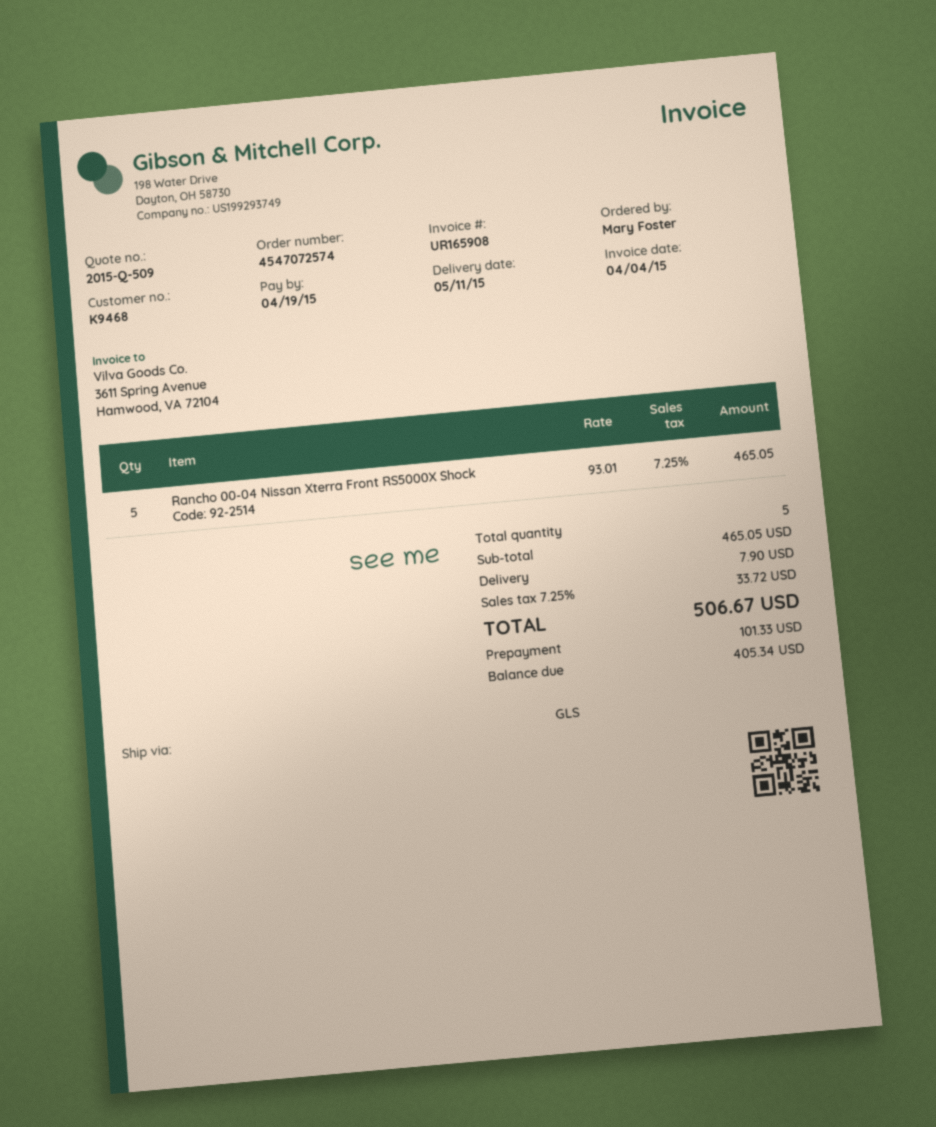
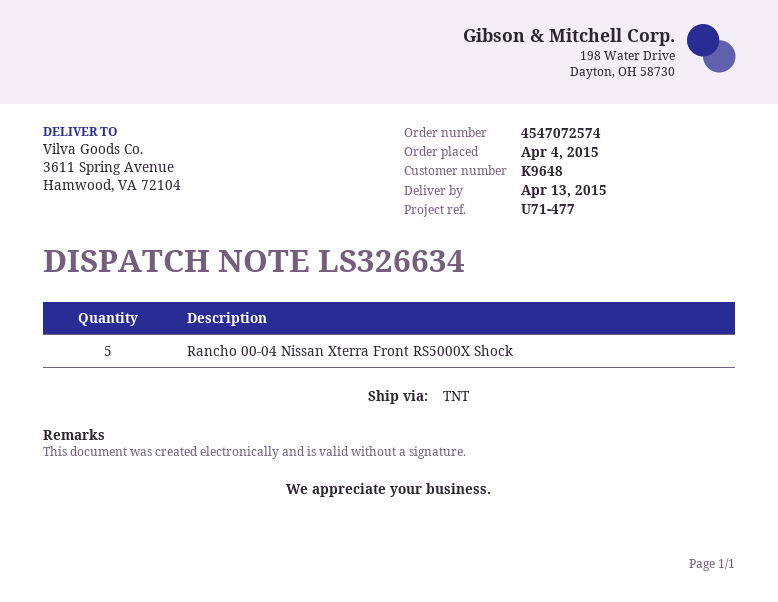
delivery date: 2015-05-11 -> 2015-04-13
customer number: K9468 -> K9648
shipping method: GLS -> TNT

